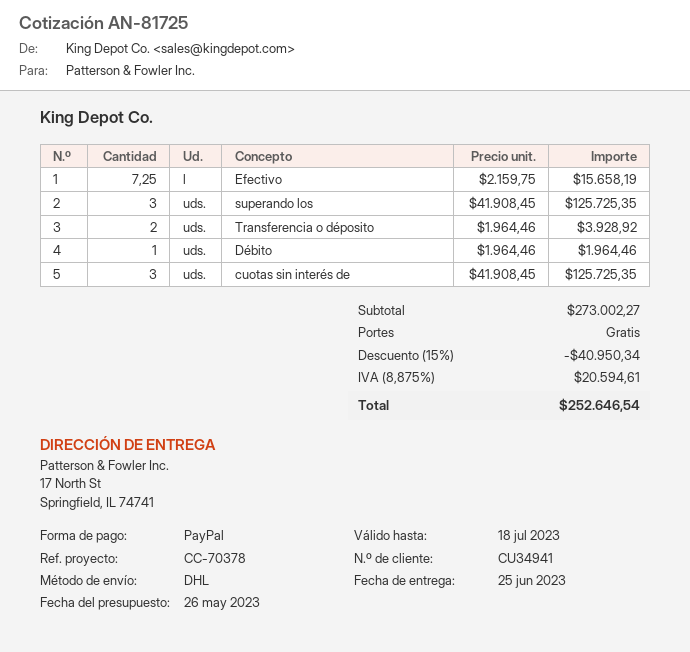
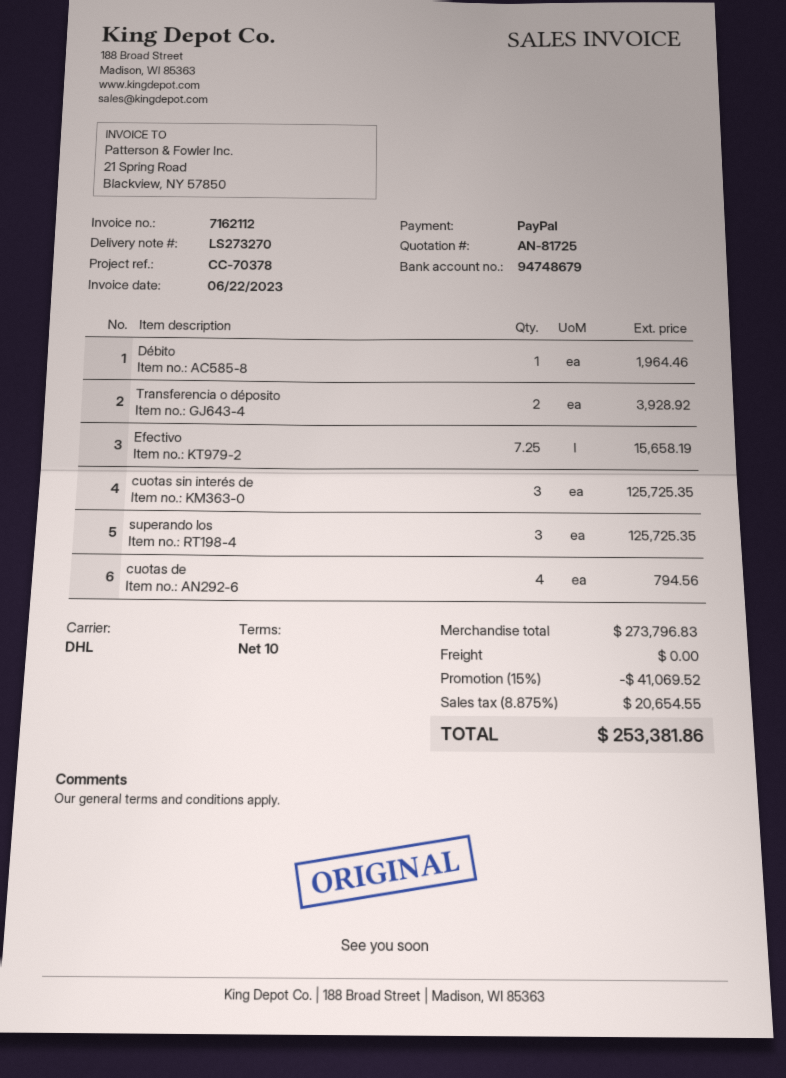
cuotas de: none -> 4 for 794.56
subtotal: 273002.27 -> 273796.83
discount: 15% = 40950.34 -> 15% = 41069.52
tax: 8.875% = 20594.61 -> 8.875% = 20654.55
total: 252646.54 -> 253381.86

